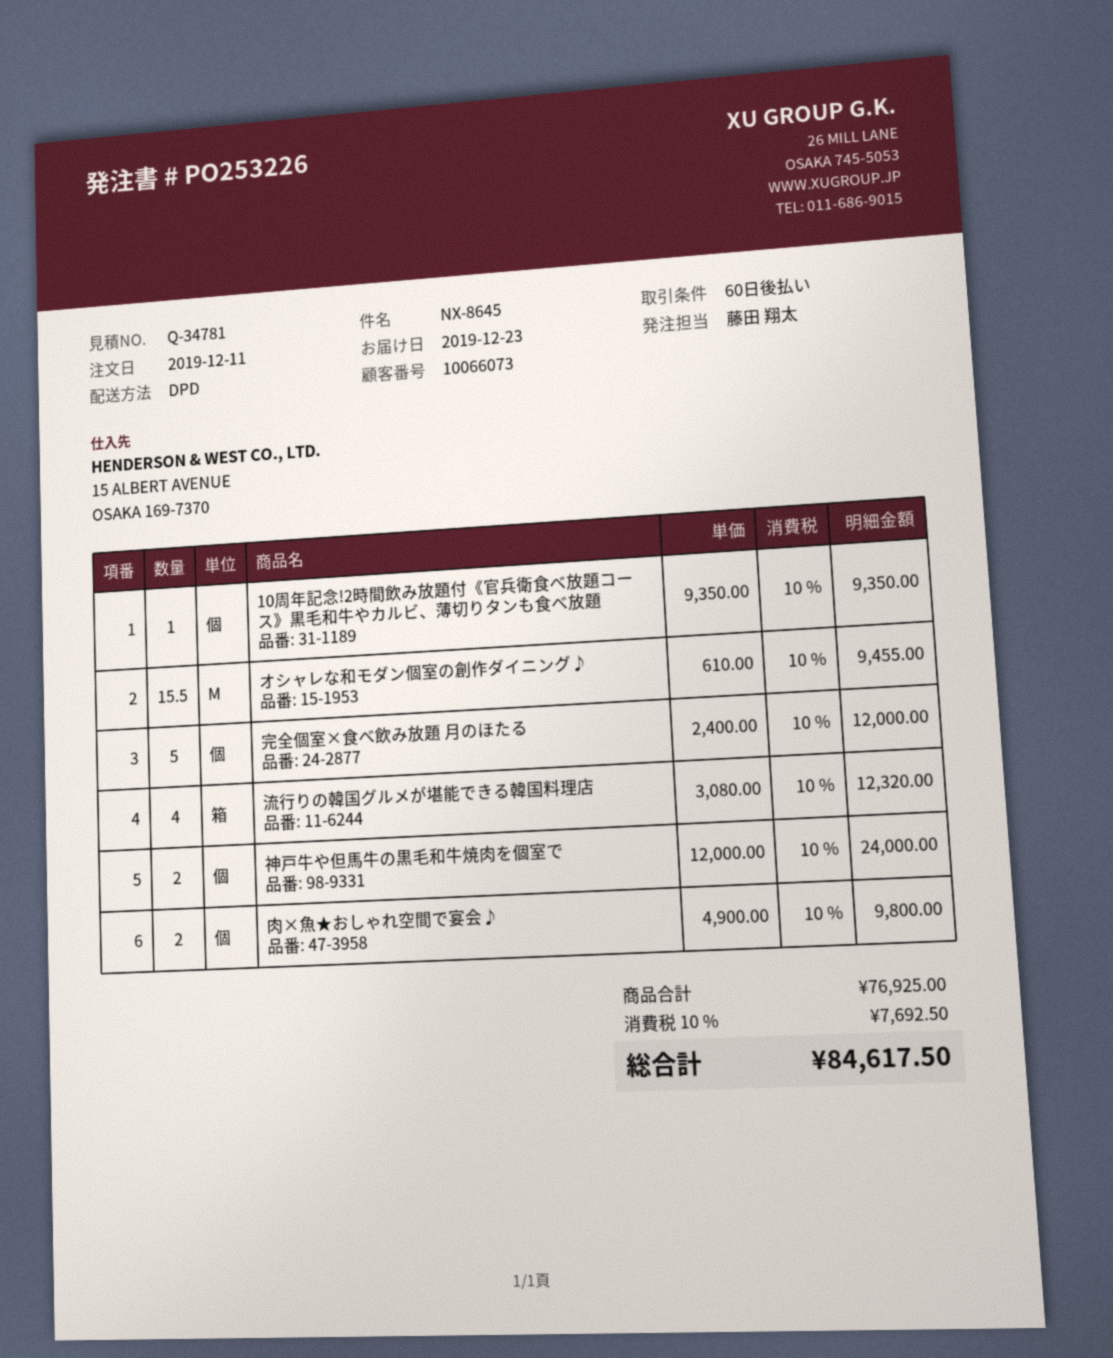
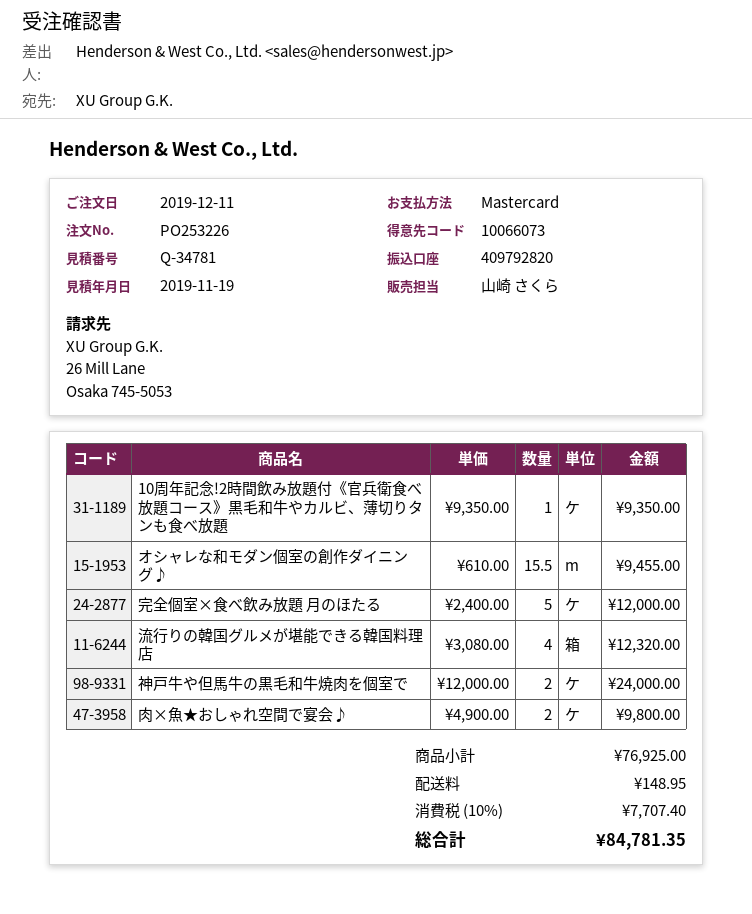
shipping: none -> 148.95
tax: 10% = 7692.50 -> 10% = 7707.40
total: 84617.50 -> 84781.35

